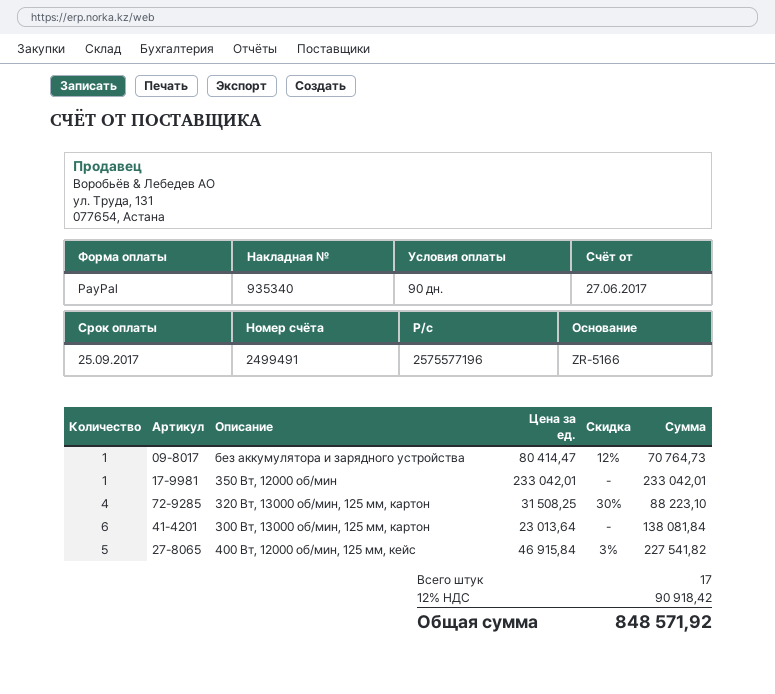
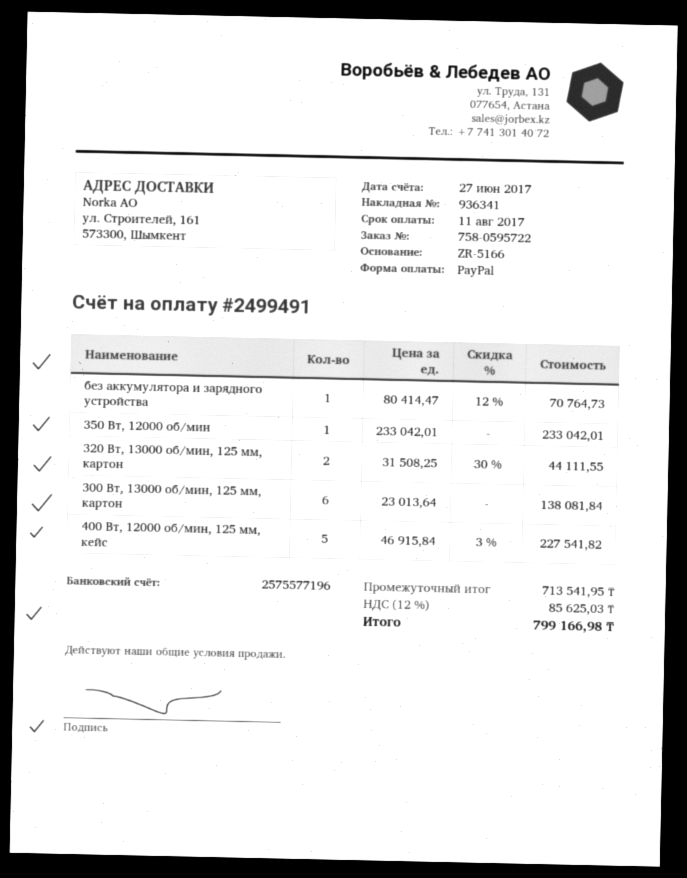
delivery note number: 935340 -> 936341
due date: 2017-09-25 -> 2017-08-11
320 Вт, 13000 об/мин, 125 мм, картон: 4 x 31508.25 - 30% = 88223.10 -> 2 x 31508.25 - 30% = 44111.55
tax: 12% = 90918.42 -> 12% = 85625.03
total: 848571.92 -> 799166.98

